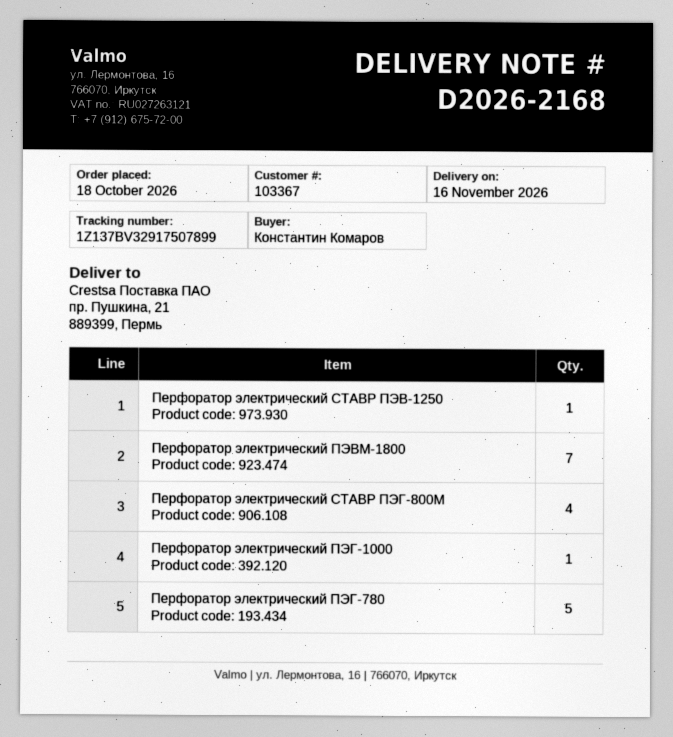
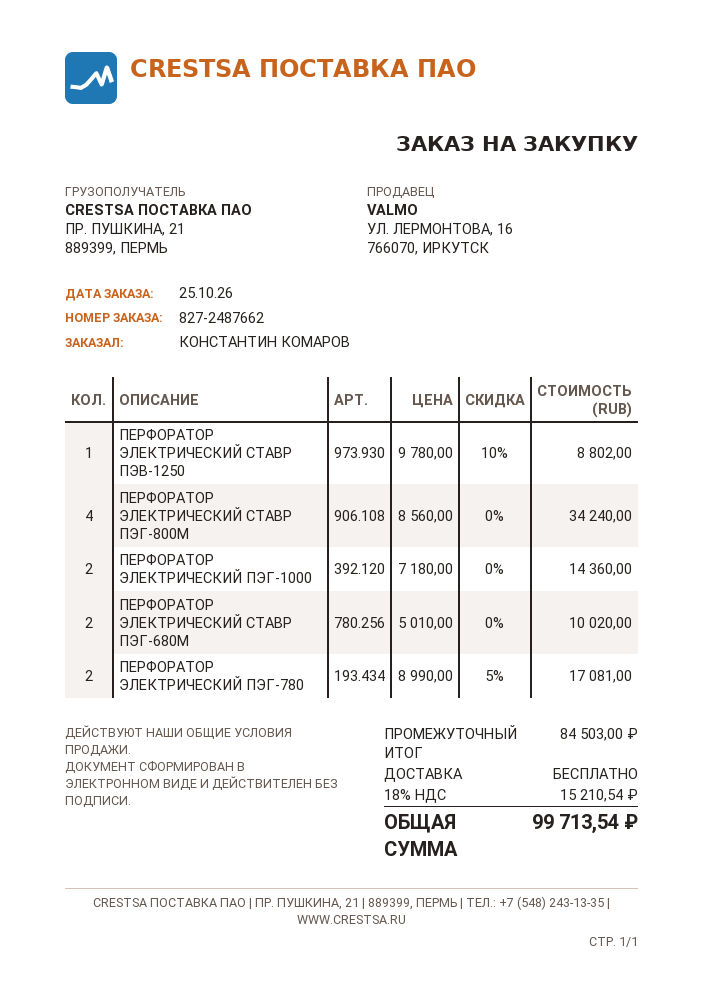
order date: 2026-10-18 -> 2026-10-25
Перфоратор электрический ПЭВМ-1800: 7 -> none
Перфоратор электрический ПЭГ-1000: 1 -> 2
Перфоратор электрический ПЭГ-780: 5 -> 2
ПЕРФОРАТОР ЭЛЕКТРИЧЕСКИЙ СТАВР ПЭГ-680М: none -> 2

